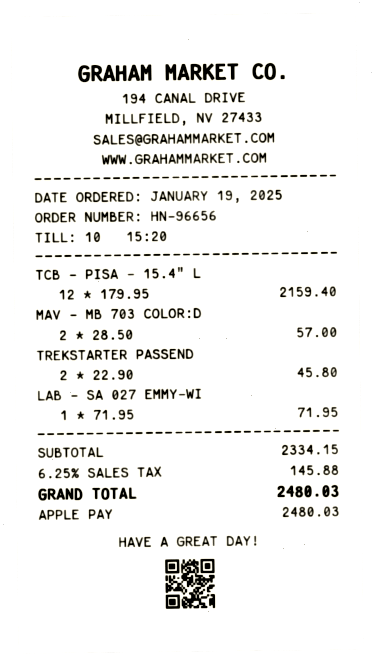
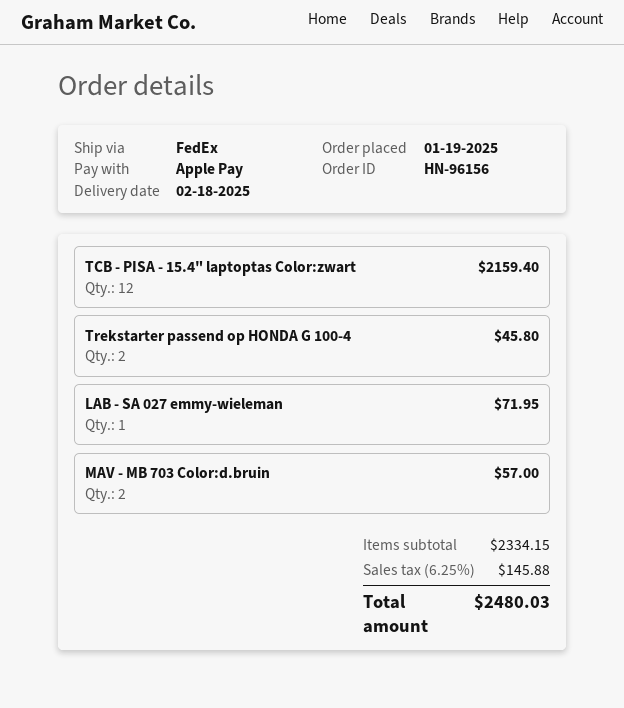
order number: HN-96656 -> HN-96156

